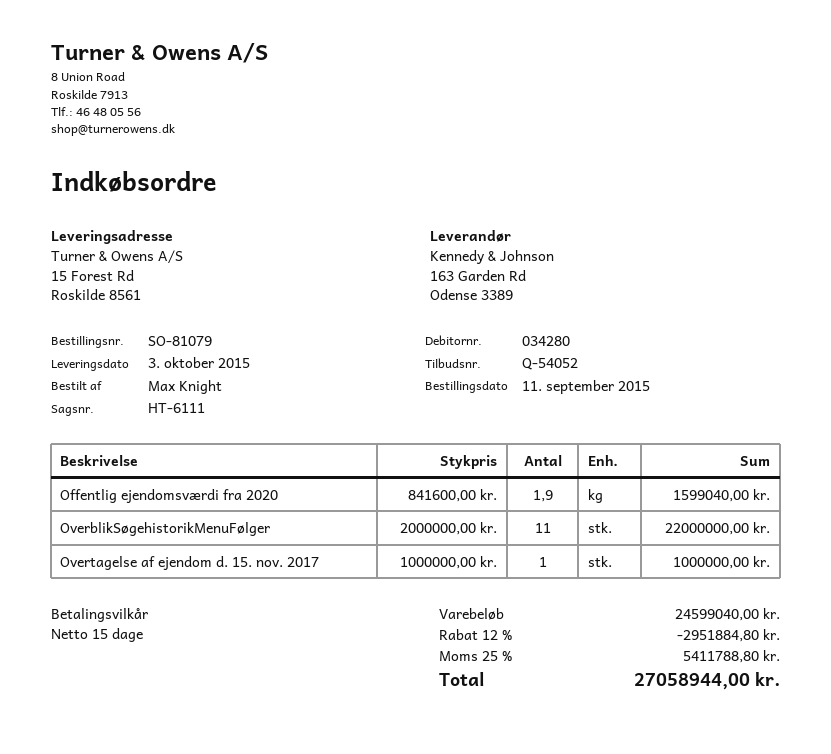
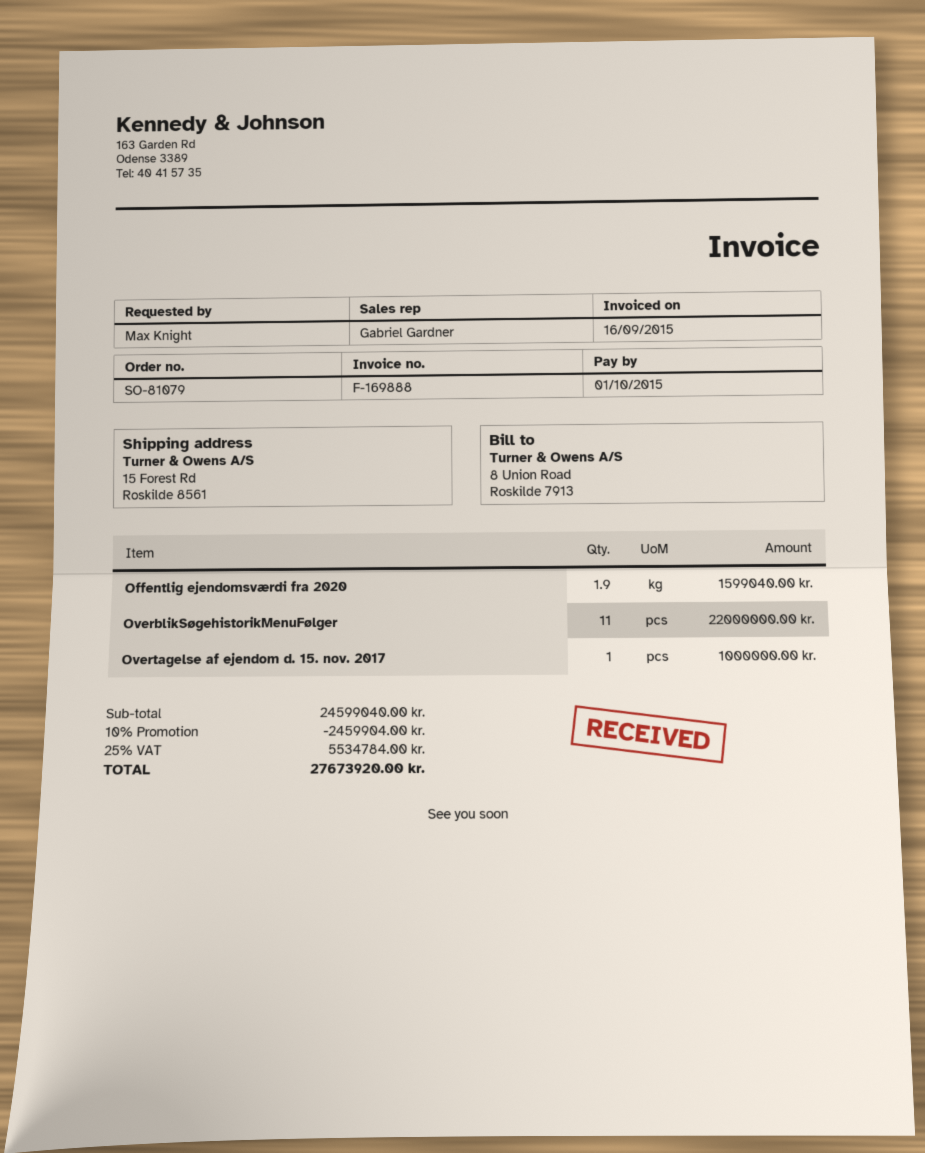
discount: 12% = 2951884.80 -> 10% = 2459904.00
tax: 25% = 5411788.80 -> 25% = 5534784.00
total: 27058944.00 -> 27673920.00

